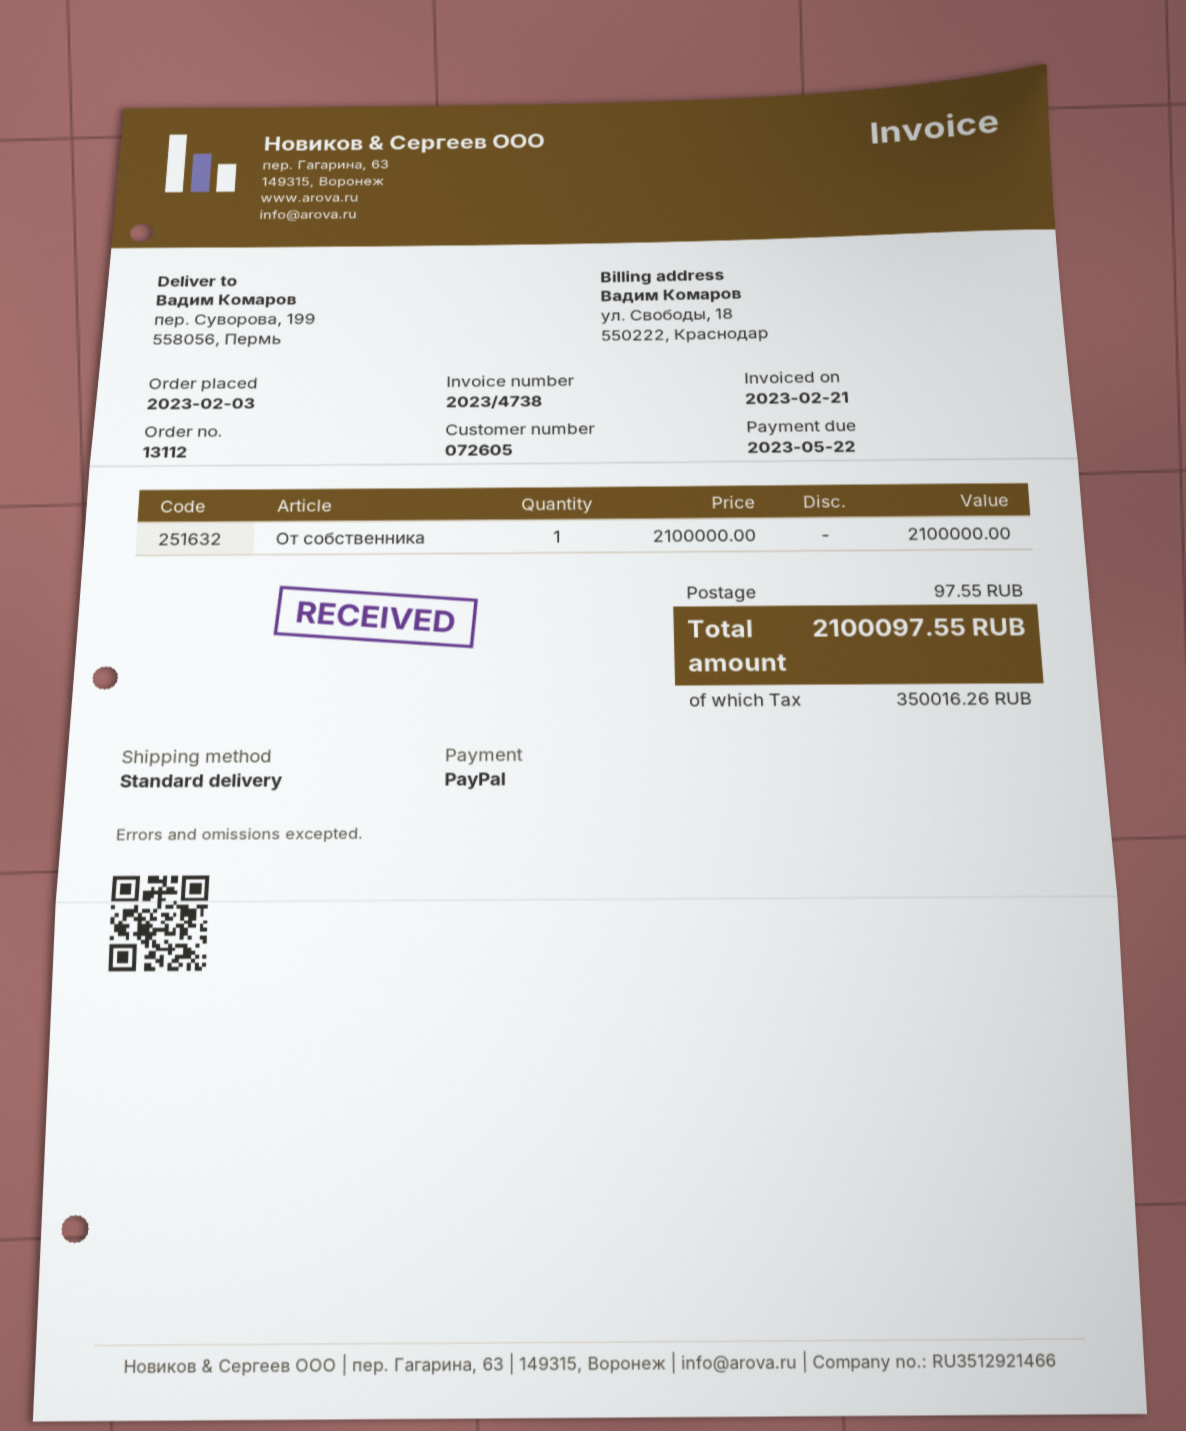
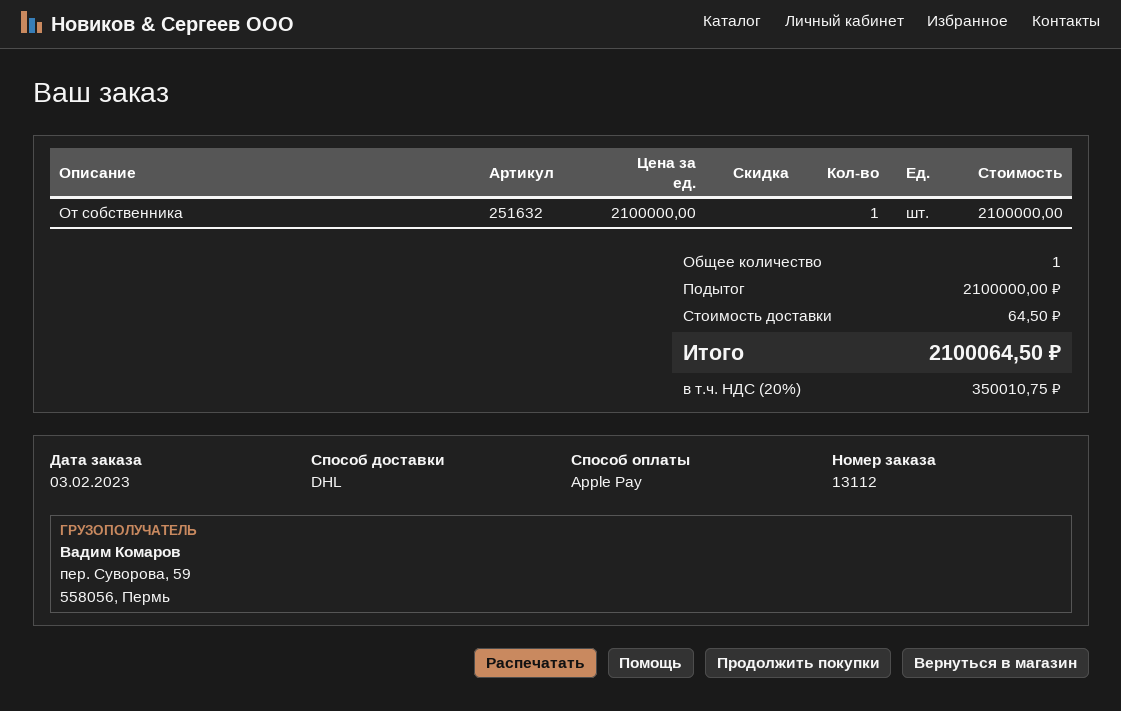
payment method: PayPal -> Apple Pay
shipping method: standard -> DHL
ship to: пер. Суворова, 199, 558056, Пермь -> пер. Суворова, 59, 558056, Пермь
shipping: 97.55 -> 64.50
tax: 350016.26 -> 350010.75
total: 2100097.55 -> 2100064.50

